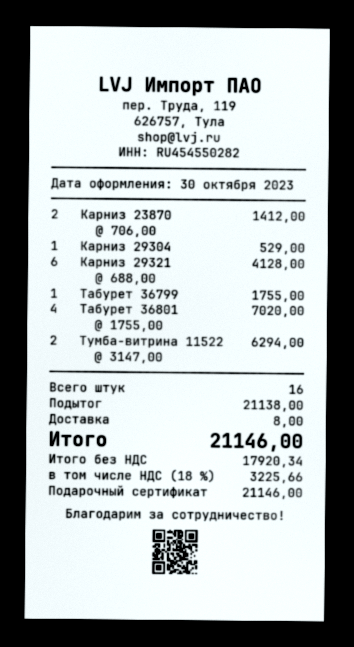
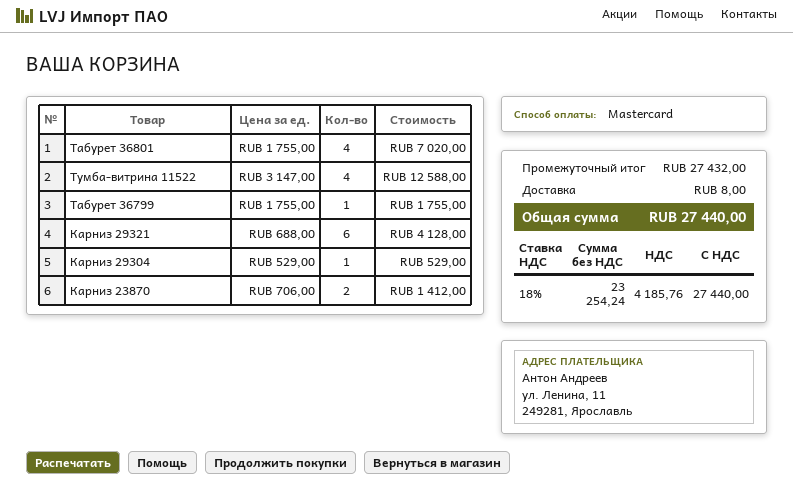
payment method: gift card -> Mastercard
Тумба-витрина 11522: 2 x 3147.00 = 6294.00 -> 4 x 3147.00 = 12588.00
subtotal: 21138.00 -> 27432.00
net: 17920.34 -> 23254.24
tax: 18% = 3225.66 -> 18% = 4185.76
total: 21146.00 -> 27440.00

